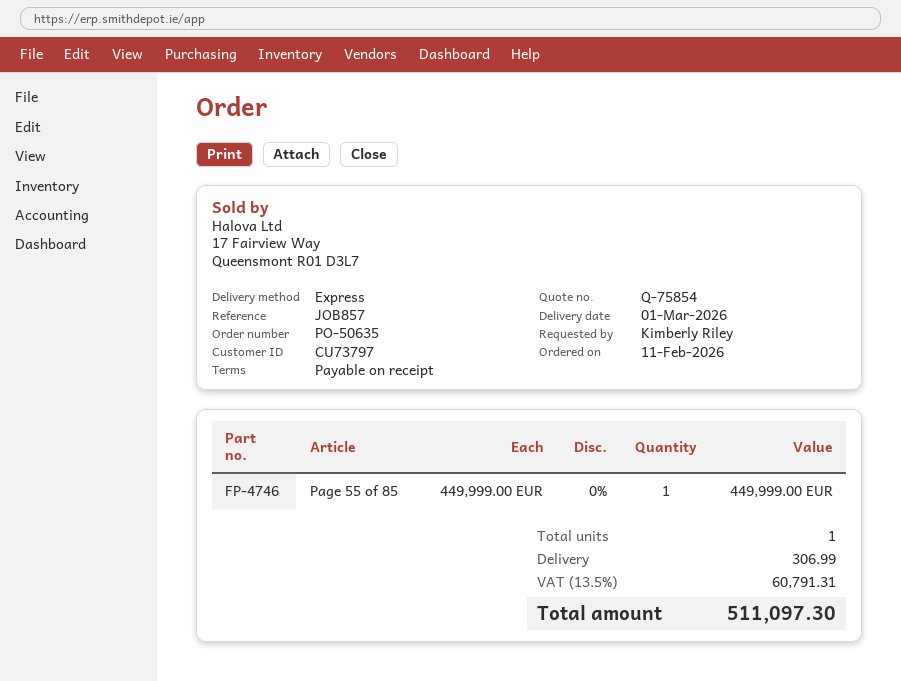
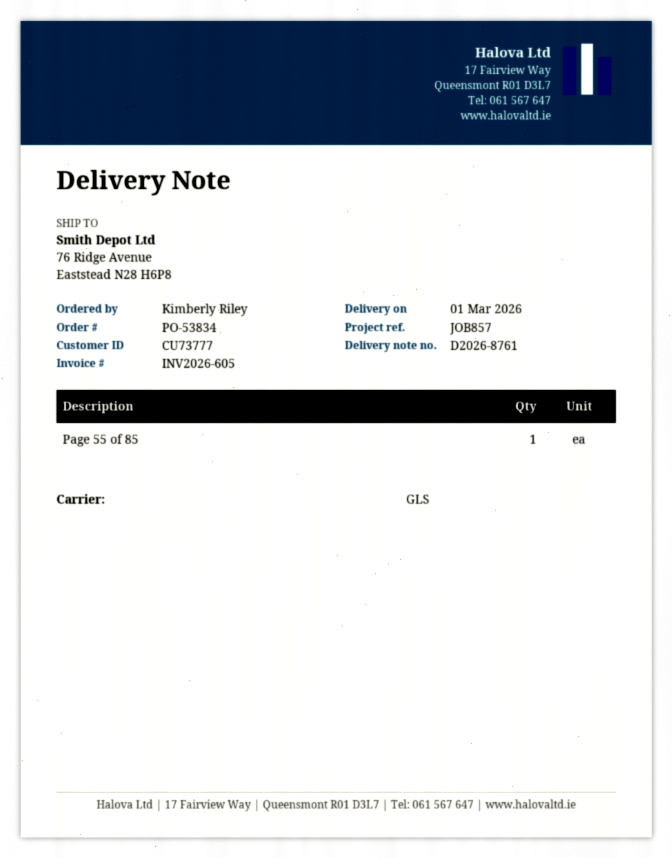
order number: PO-50635 -> PO-53834
customer number: CU73797 -> CU73777
shipping method: express -> GLS

